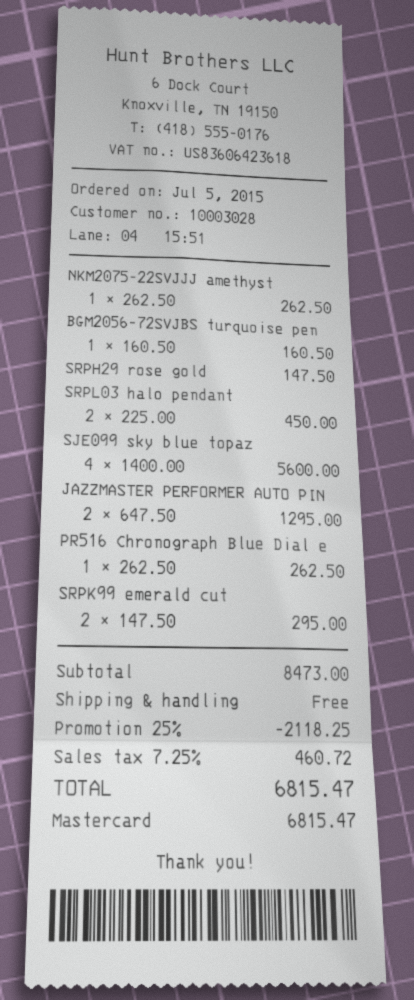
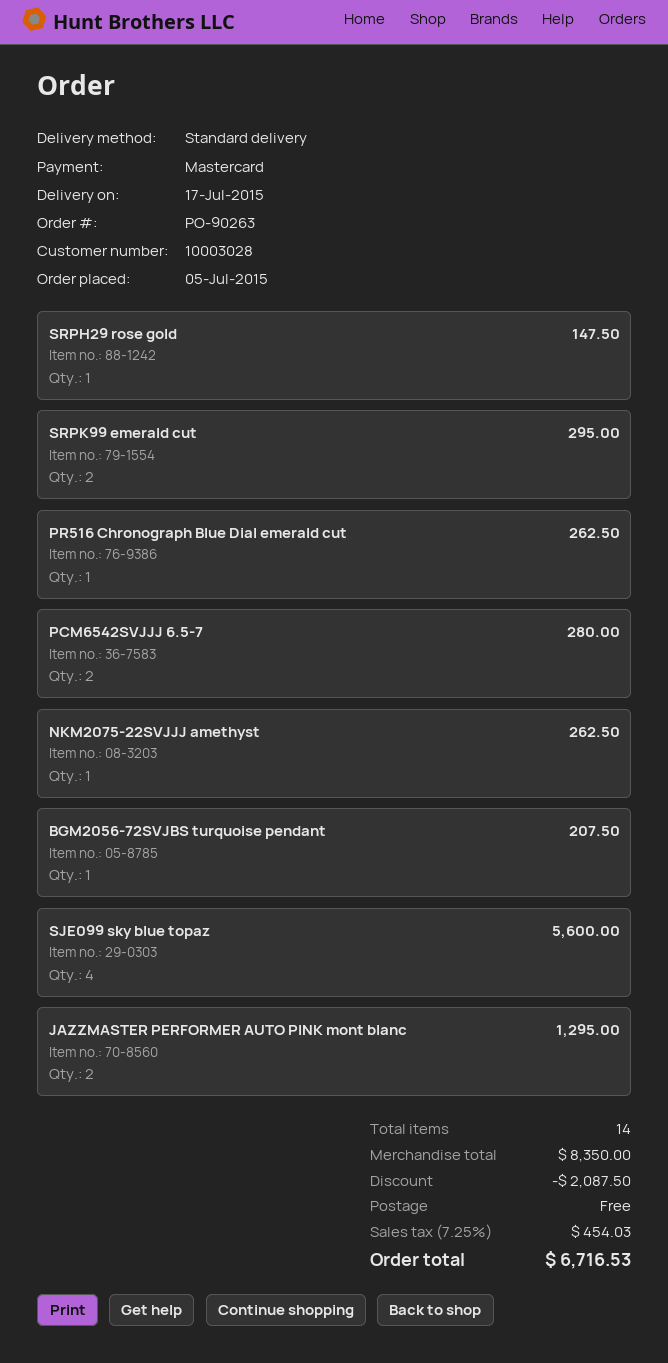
BGM2056-72SVJBS turquoise pen: 1 for 160.50 -> 1 for 207.50
SRPL03 halo pendant: 2 for 450.00 -> none
PCM6542SVJJJ 6.5-7: none -> 2 for 280.00
subtotal: 8473.00 -> 8350.00
discount: 2118.25 -> 2087.50
tax: 7.25% = 460.72 -> 7.25% = 454.03
total: 6815.47 -> 6716.53

